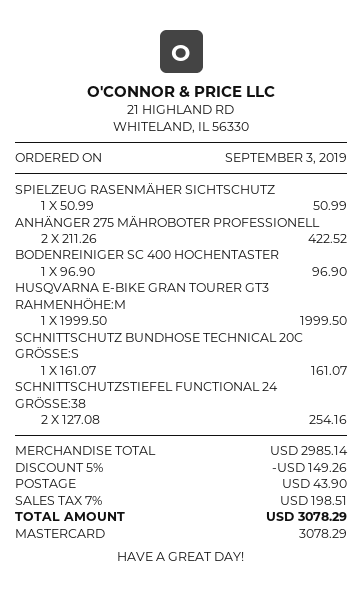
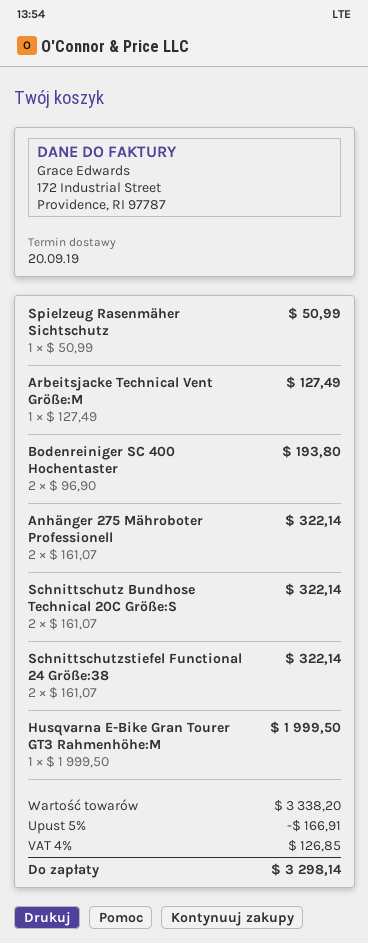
ANHÄNGER 275 MÄHROBOTER PROFESSIONELL: 2 x 211.26 = 422.52 -> 2 x 161.07 = 322.14
BODENREINIGER SC 400 HOCHENTASTER: 1 x 96.90 = 96.90 -> 2 x 96.90 = 193.80
SCHNITTSCHUTZ BUNDHOSE TECHNICAL 20C GRÖSSE:S: 1 x 161.07 = 161.07 -> 2 x 161.07 = 322.14
SCHNITTSCHUTZSTIEFEL FUNCTIONAL 24 GRÖSSE:38: 2 x 127.08 = 254.16 -> 2 x 161.07 = 322.14
Arbeitsjacke Technical Vent Größe:M: none -> 1 x 127.49 = 127.49
subtotal: 2985.14 -> 3338.20
discount: 5% = 149.26 -> 5% = 166.91
shipping: 43.90 -> none
tax: 7% = 198.51 -> 4% = 126.85
total: 3078.29 -> 3298.14

